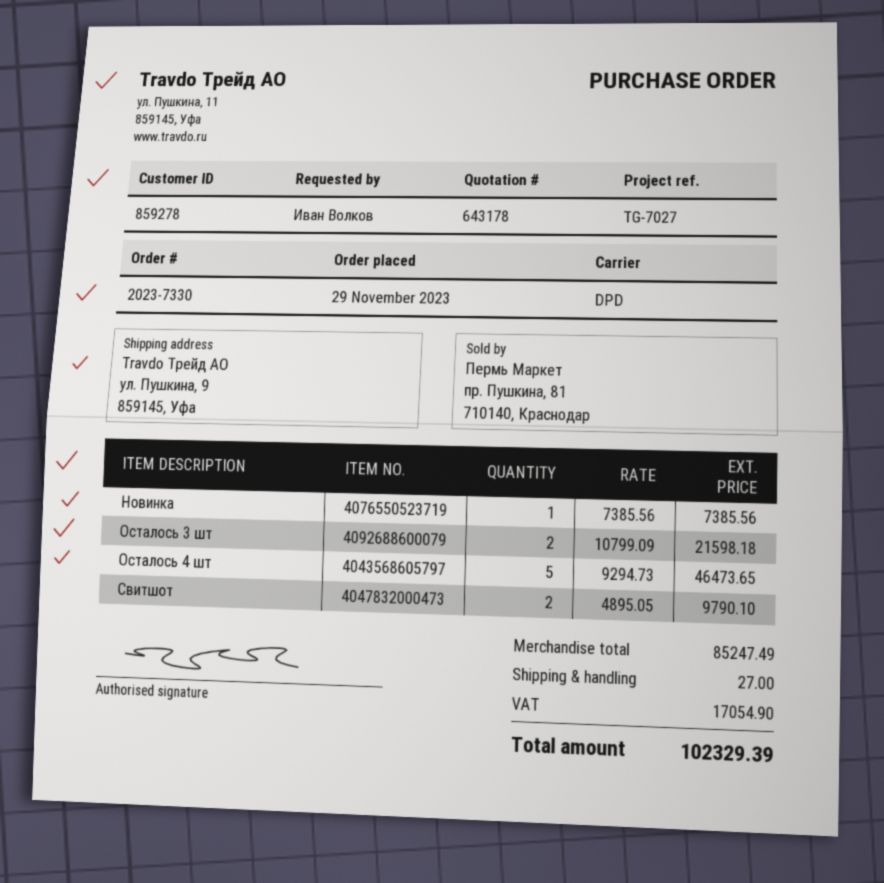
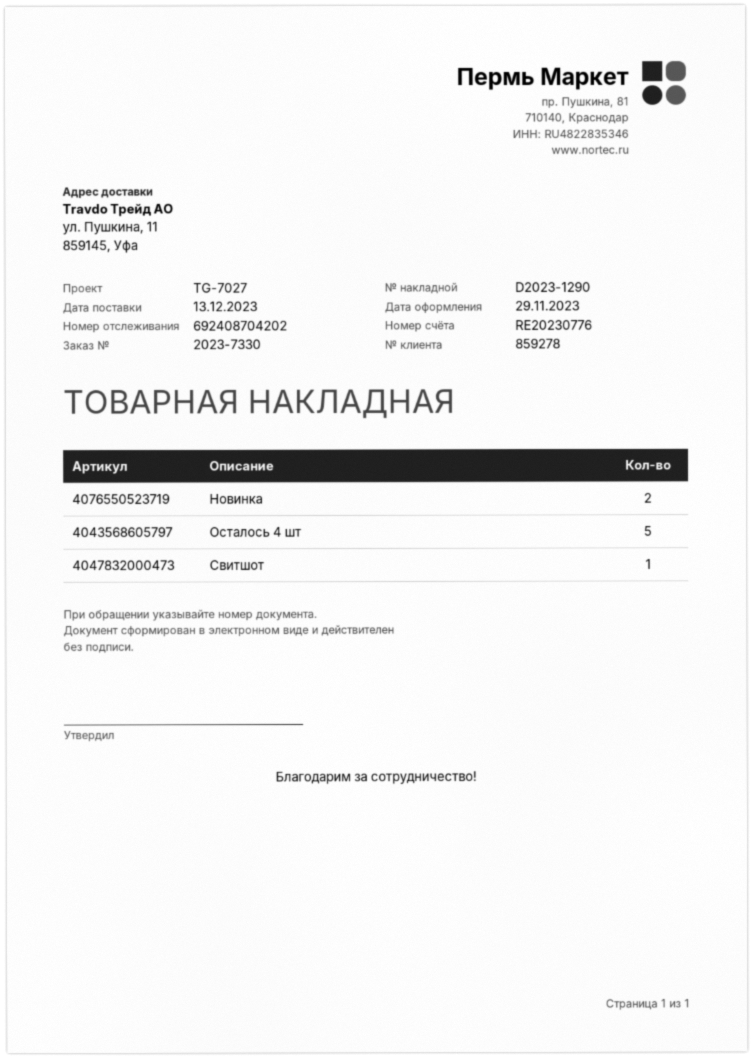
ship to: ул. Пушкина, 9, 859145, Уфа -> ул. Пушкина, 11, 859145, Уфа
Новинка: 1 -> 2
Осталось 3 шт: 2 -> none
Свитшот: 2 -> 1

